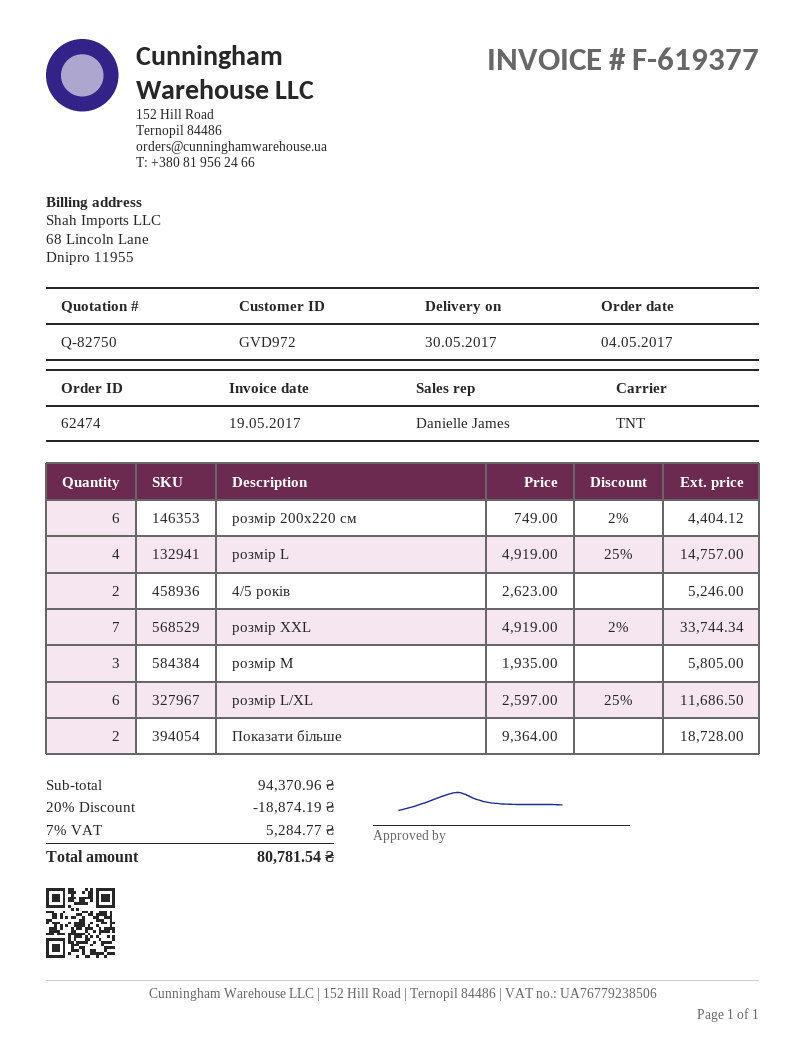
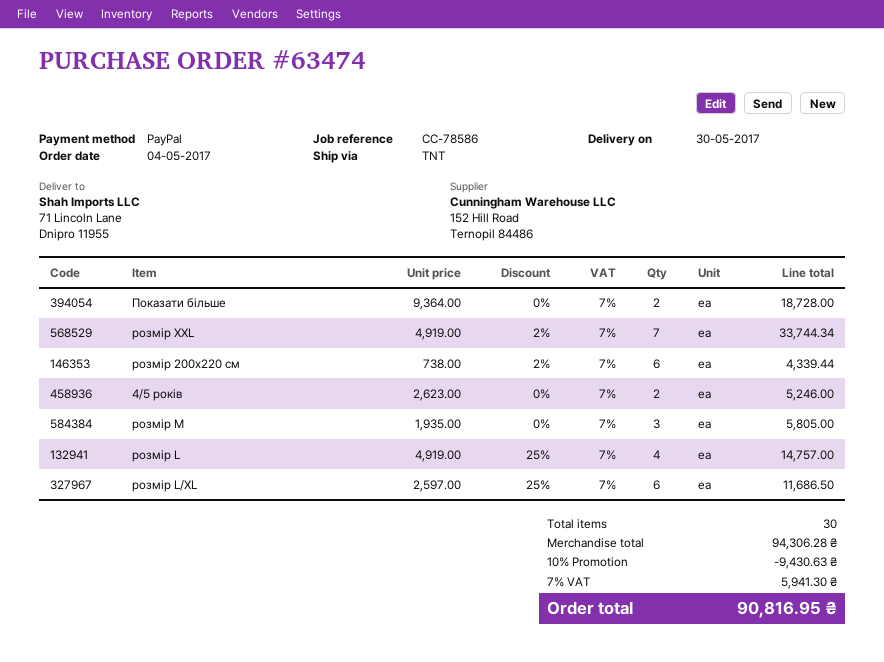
order number: 62474 -> 63474
розмір 200х220 см: 6 x 749.00 - 2% = 4404.12 -> 6 x 738.00 - 2% = 4339.44
subtotal: 94370.96 -> 94306.28
discount: 20% = 18874.19 -> 10% = 9430.63
tax: 7% = 5284.77 -> 7% = 5941.30
total: 80781.54 -> 90816.95

